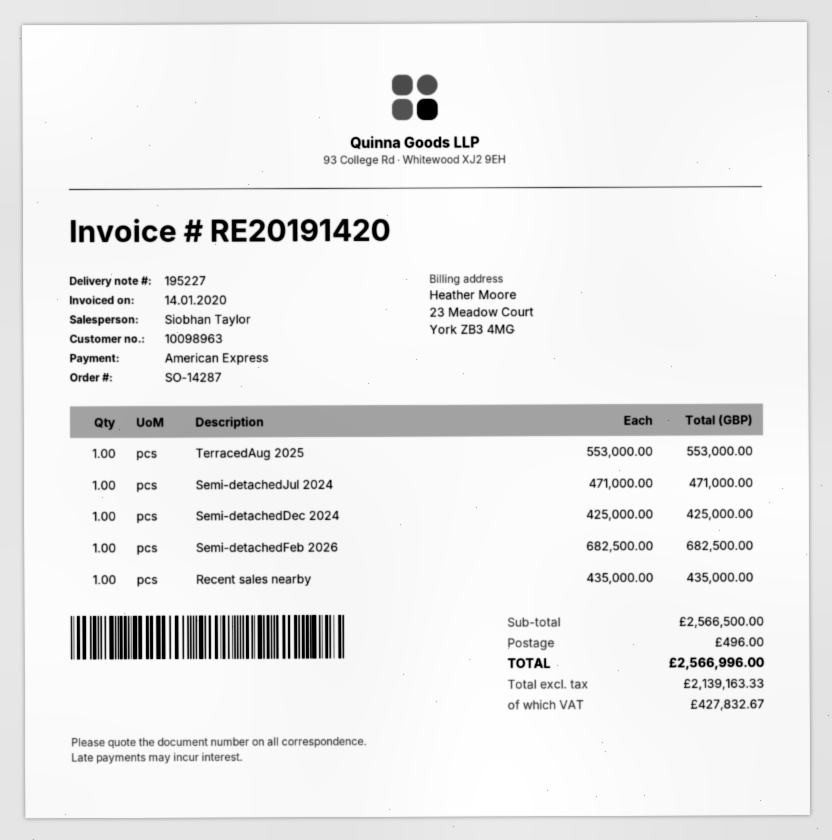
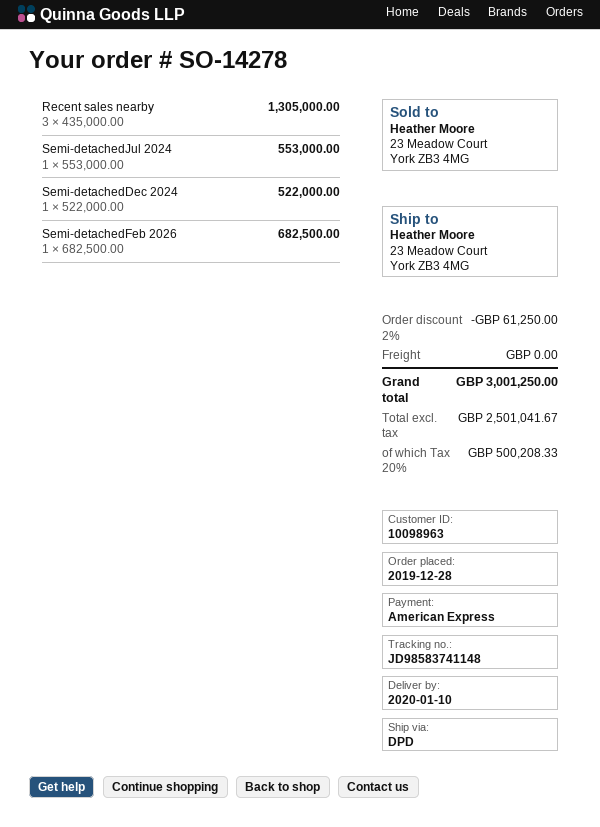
order number: SO-14287 -> SO-14278
TerracedAug 2025: 1 x 553000.00 = 553000.00 -> none
Semi-detachedJul 2024: 1 x 471000.00 = 471000.00 -> 1 x 553000.00 = 553000.00
Semi-detachedDec 2024: 1 x 425000.00 = 425000.00 -> 1 x 522000.00 = 522000.00
Recent sales nearby: 1 x 435000.00 = 435000.00 -> 3 x 435000.00 = 1305000.00
discount: none -> 2% = 61250.00
shipping: 496.00 -> 0.00
net: 2139163.33 -> 2501041.67
tax: 427832.67 -> 500208.33
total: 2566996.00 -> 3001250.00

